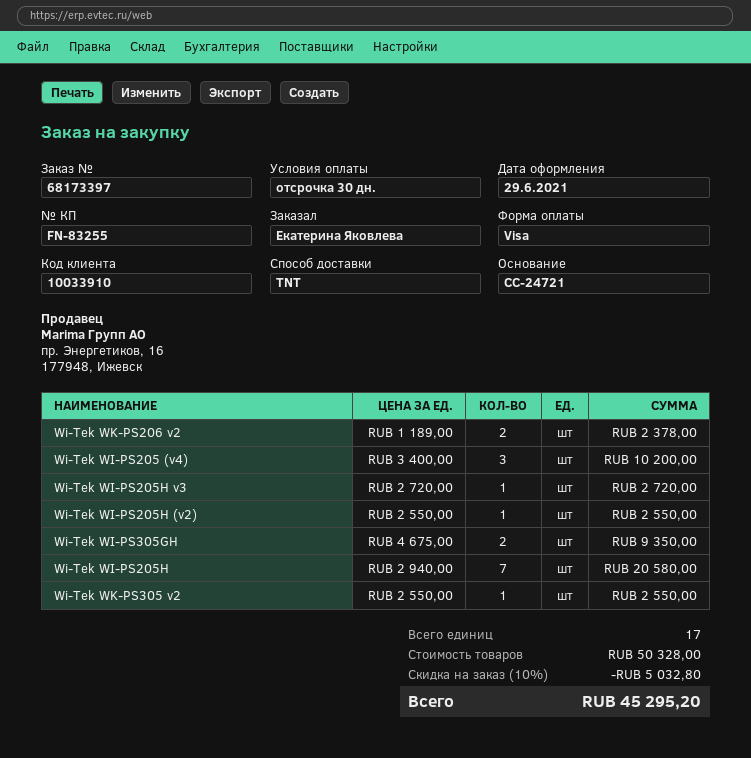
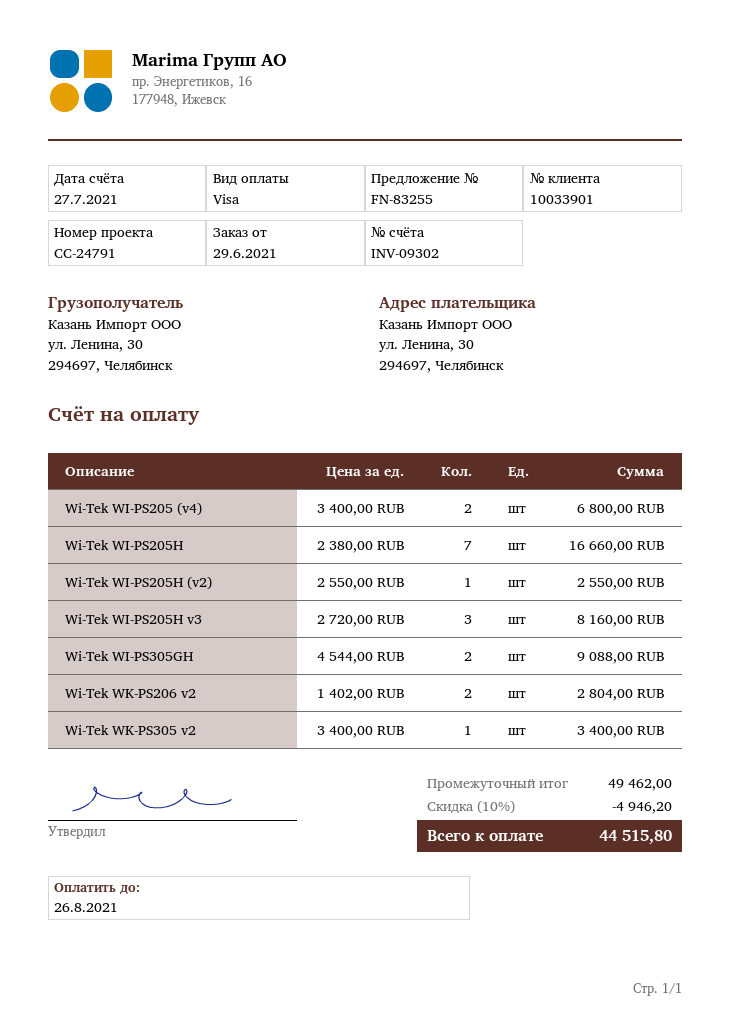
customer number: 10033910 -> 10033901
reference: CC-24721 -> CC-24791
Wi-Tek WK-PS206 v2: 2 x 1189.00 = 2378.00 -> 2 x 1402.00 = 2804.00
Wi-Tek WI-PS205 (v4): 3 x 3400.00 = 10200.00 -> 2 x 3400.00 = 6800.00
Wi-Tek WI-PS205H v3: 1 x 2720.00 = 2720.00 -> 3 x 2720.00 = 8160.00
Wi-Tek WI-PS305GH: 2 x 4675.00 = 9350.00 -> 2 x 4544.00 = 9088.00
Wi-Tek WI-PS205H: 7 x 2940.00 = 20580.00 -> 7 x 2380.00 = 16660.00
Wi-Tek WK-PS305 v2: 1 x 2550.00 = 2550.00 -> 1 x 3400.00 = 3400.00
subtotal: 50328.00 -> 49462.00
discount: 10% = 5032.80 -> 10% = 4946.20
total: 45295.20 -> 44515.80

